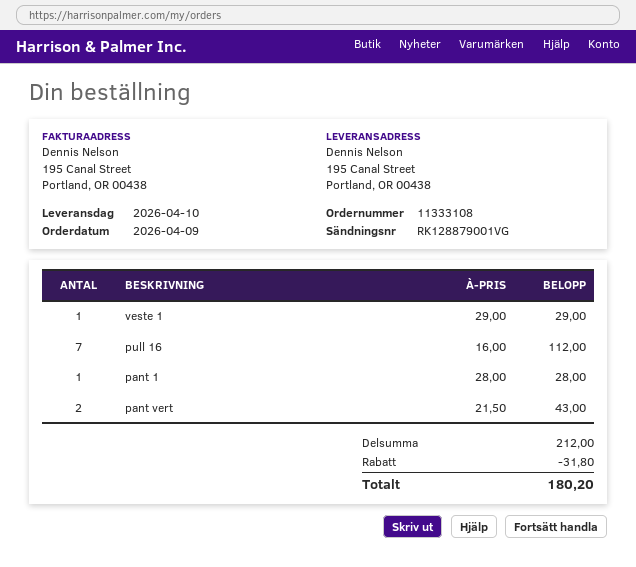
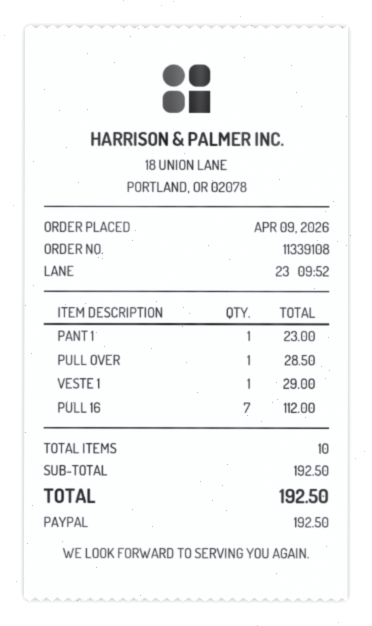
order number: 11333108 -> 11339108
pant 1: 1 for 28.00 -> 1 for 23.00
pant vert: 2 for 43.00 -> none
PULL OVER: none -> 1 for 28.50
subtotal: 212.00 -> 192.50
discount: 31.80 -> none
total: 180.20 -> 192.50

